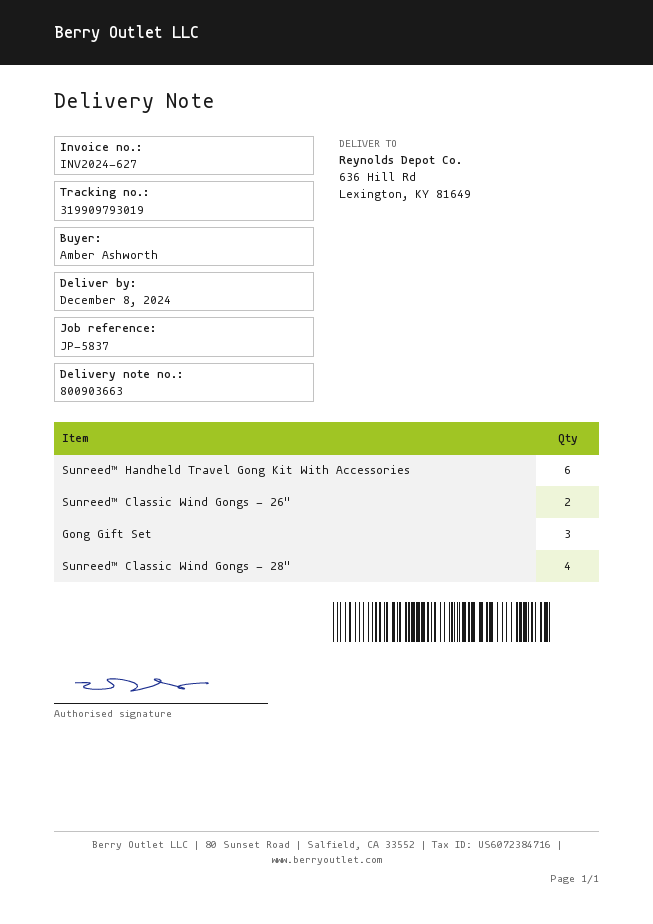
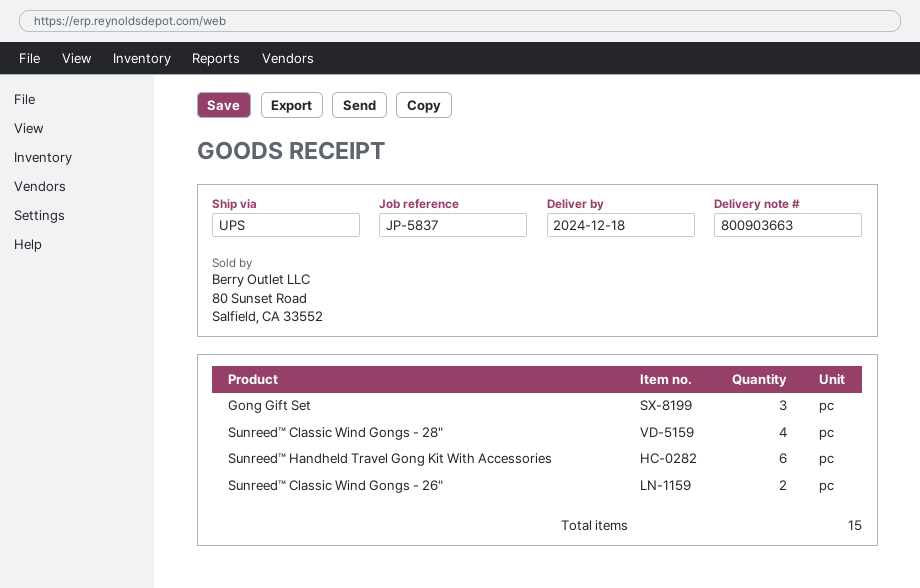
delivery date: 2024-12-08 -> 2024-12-18

